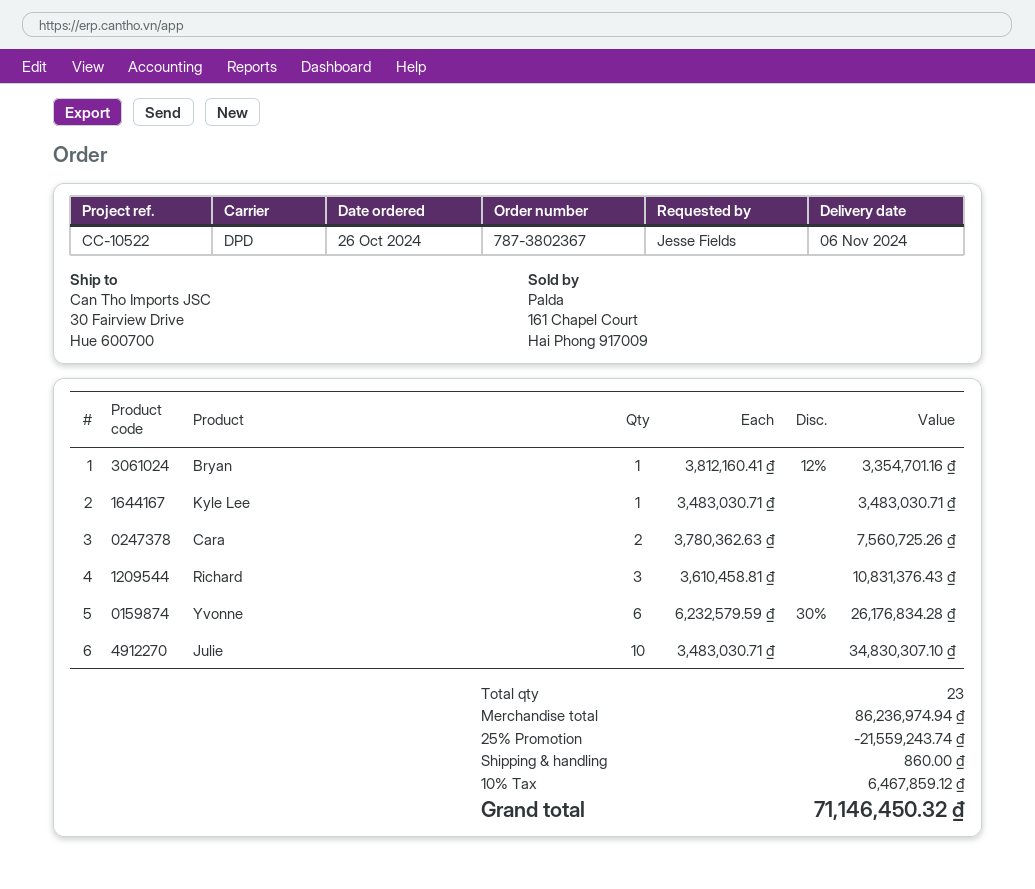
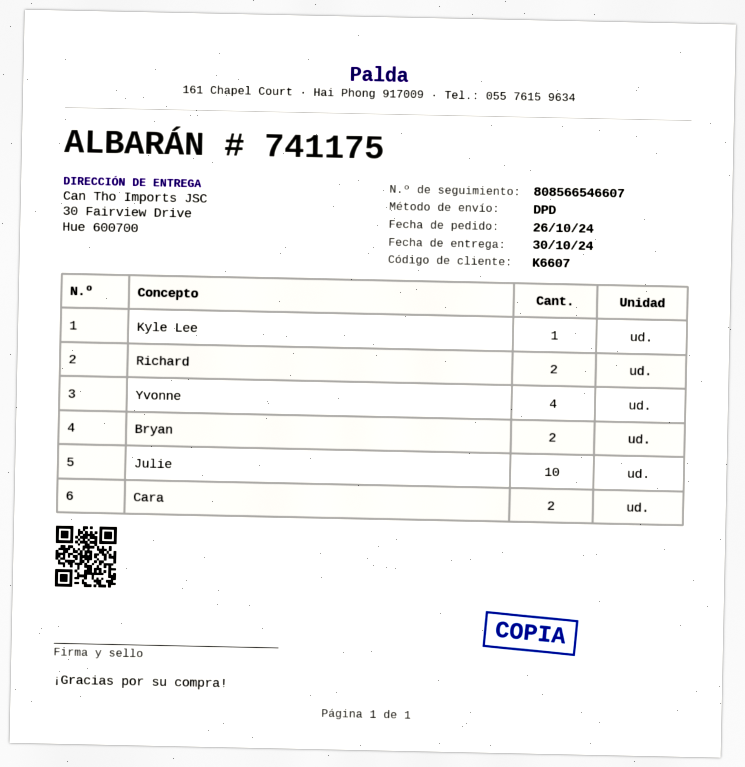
delivery date: 2024-11-06 -> 2024-10-30
Bryan: 1 -> 2
Richard: 3 -> 2
Yvonne: 6 -> 4

